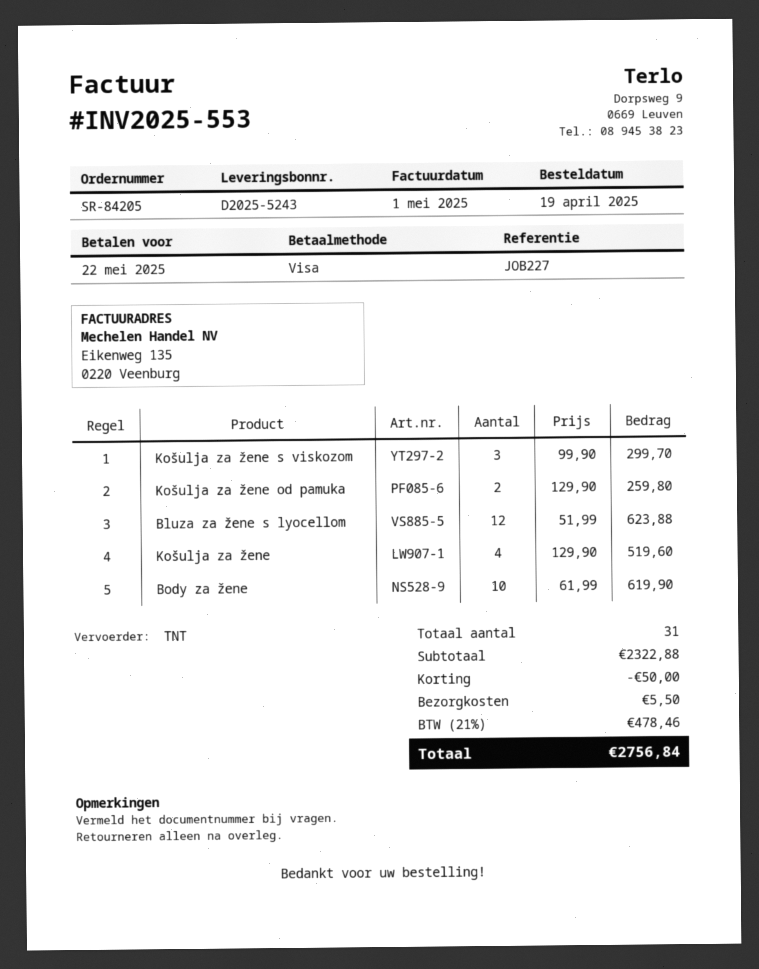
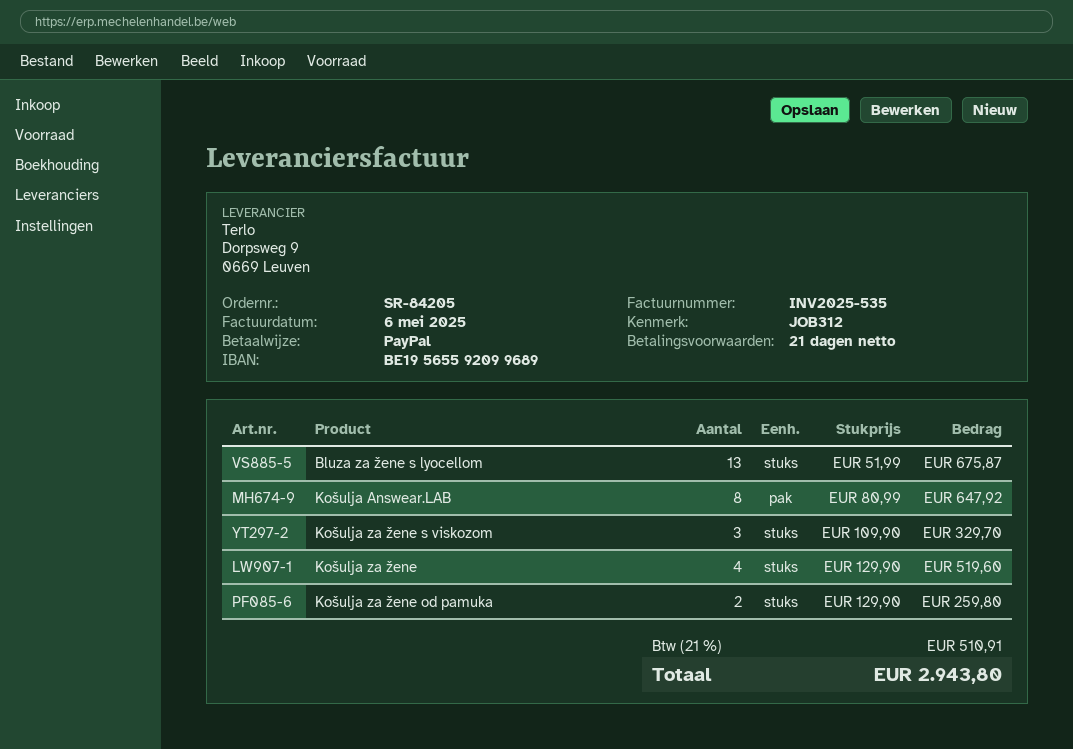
invoice number: INV2025-553 -> INV2025-535
invoice date: 2025-05-01 -> 2025-05-06
reference: JOB227 -> JOB312
payment method: Visa -> PayPal
Košulja za žene s viskozom: 3 x 99.90 = 299.70 -> 3 x 109.90 = 329.70
Bluza za žene s lyocellom: 12 x 51.99 = 623.88 -> 13 x 51.99 = 675.87
Body za žene: 10 x 61.99 = 619.90 -> none
Košulja Answear.LAB: none -> 8 x 80.99 = 647.92
discount: 50.00 -> none
shipping: 5.50 -> none
tax: 21% = 478.46 -> 21% = 510.91
total: 2756.84 -> 2943.80

